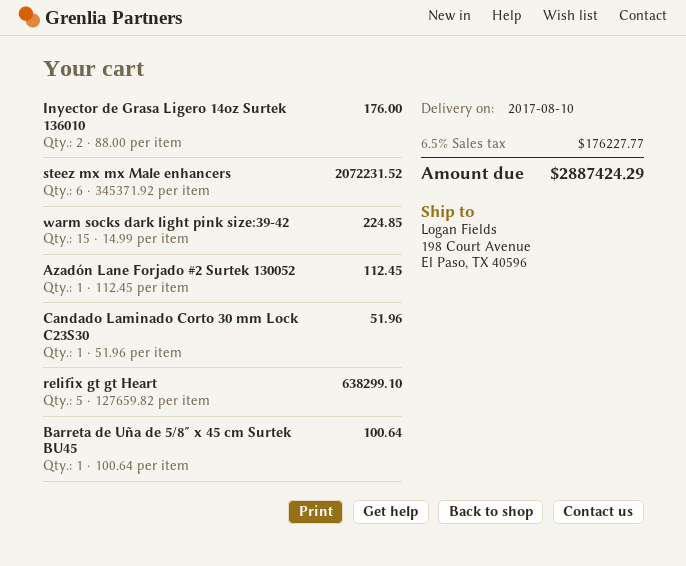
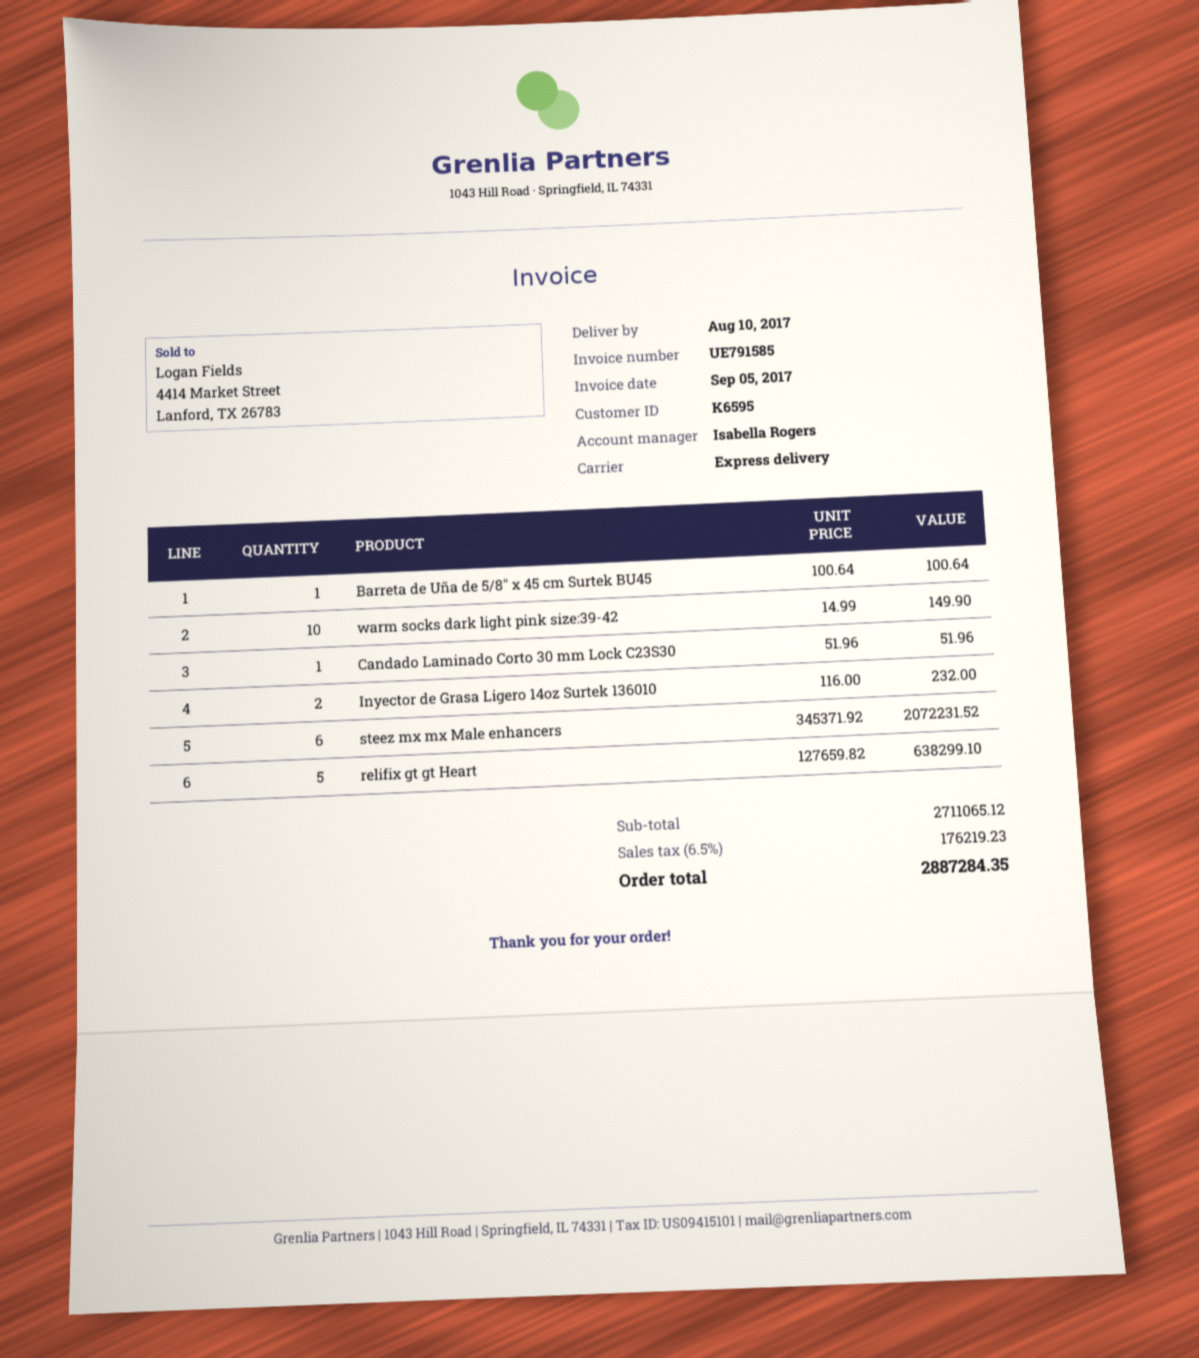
Inyector de Grasa Ligero 14oz Surtek 136010: 2 x 88.00 = 176.00 -> 2 x 116.00 = 232.00
warm socks dark light pink size:39-42: 15 x 14.99 = 224.85 -> 10 x 14.99 = 149.90
Azadón Lane Forjado #2 Surtek 130052: 1 x 112.45 = 112.45 -> none
tax: 6.5% = 176227.77 -> 6.5% = 176219.23
total: 2887424.29 -> 2887284.35

